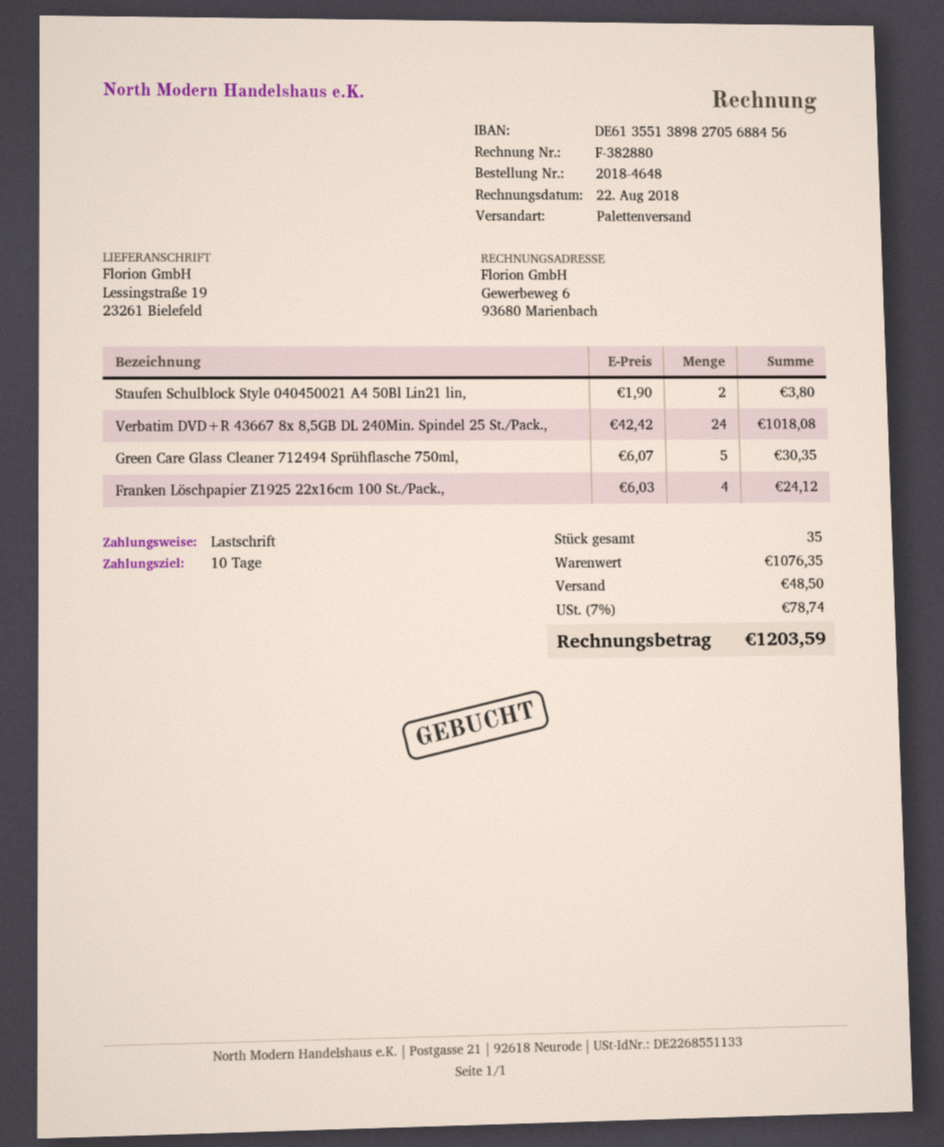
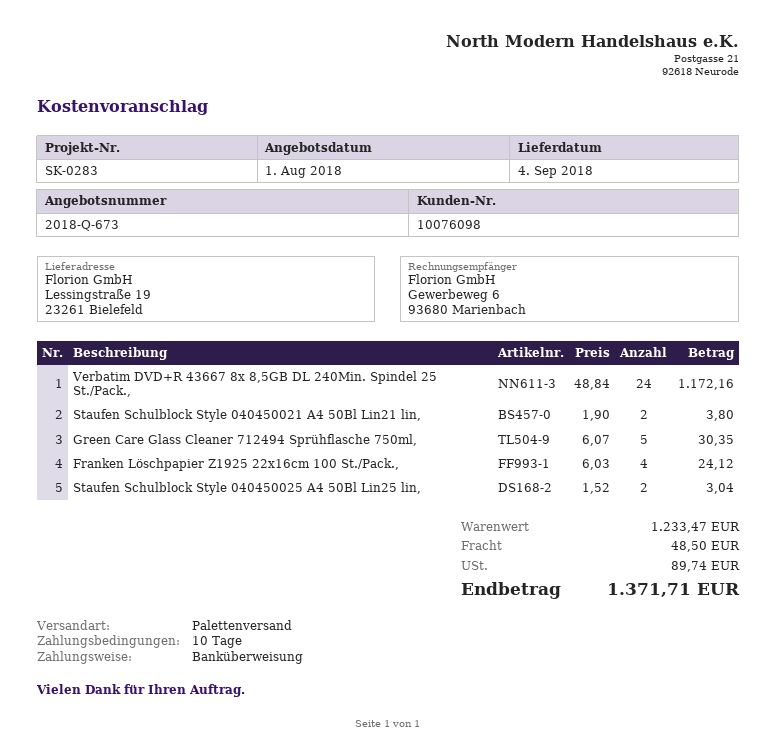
payment method: direct debit -> bank transfer
Verbatim DVD+R 43667 8x 8,5GB DL 240Min. Spindel 25 St./Pack.,: 24 x 42.42 = 1018.08 -> 24 x 48.84 = 1172.16
Staufen Schulblock Style 040450025 A4 50Bl Lin25 lin,: none -> 2 x 1.52 = 3.04
subtotal: 1076.35 -> 1233.47
tax: 78.74 -> 89.74
total: 1203.59 -> 1371.71

